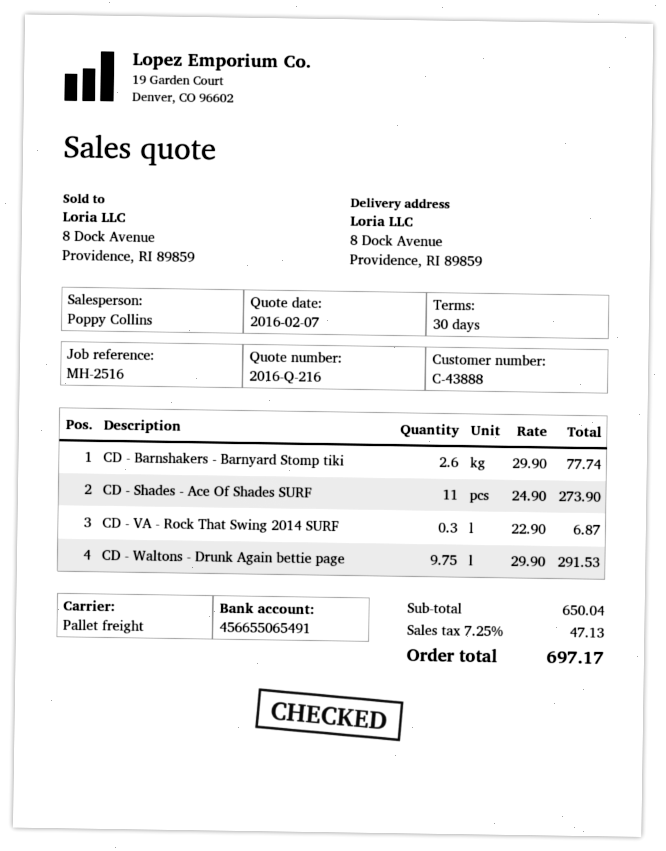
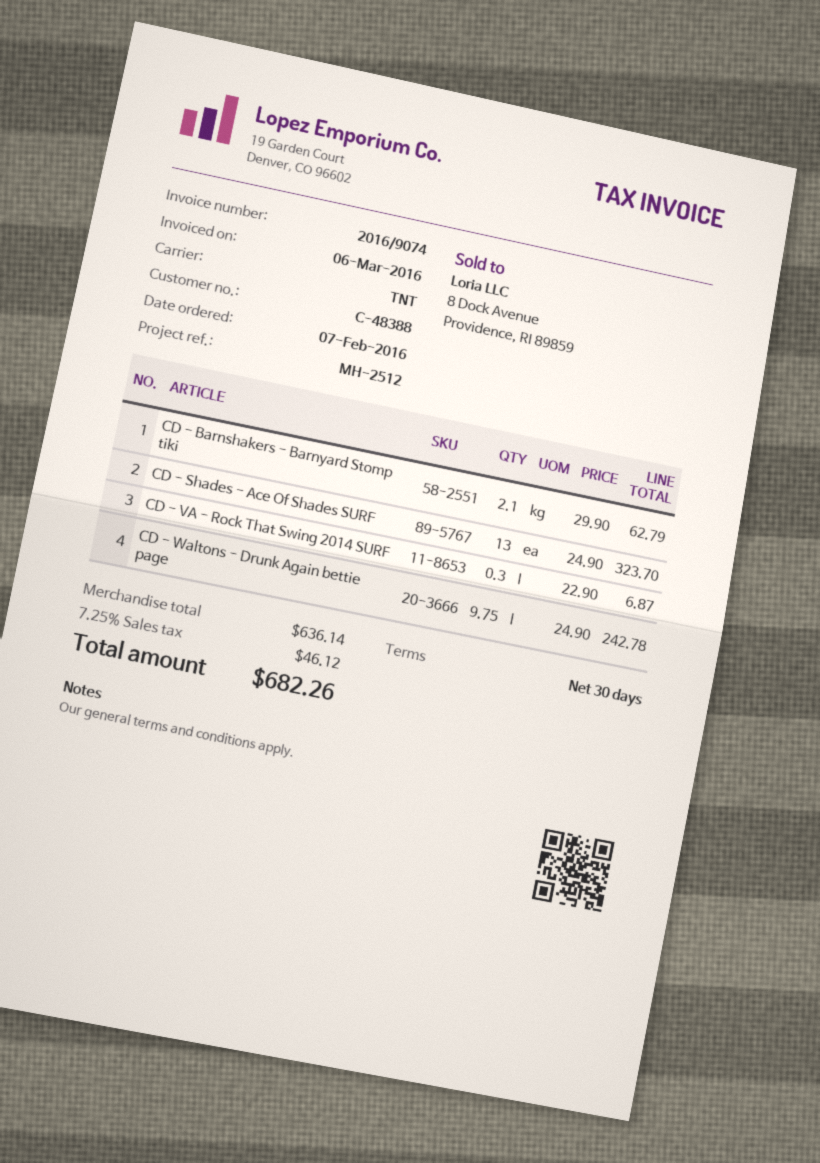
customer number: C-43888 -> C-48388
reference: MH-2516 -> MH-2512
shipping method: pallet freight -> TNT
CD - Barnshakers - Barnyard Stomp tiki: 2.6 x 29.90 = 77.74 -> 2.1 x 29.90 = 62.79
CD - Shades - Ace Of Shades SURF: 11 x 24.90 = 273.90 -> 13 x 24.90 = 323.70
CD - Waltons - Drunk Again bettie page: 9.75 x 29.90 = 291.53 -> 9.75 x 24.90 = 242.78
subtotal: 650.04 -> 636.14
tax: 7.25% = 47.13 -> 7.25% = 46.12
total: 697.17 -> 682.26

